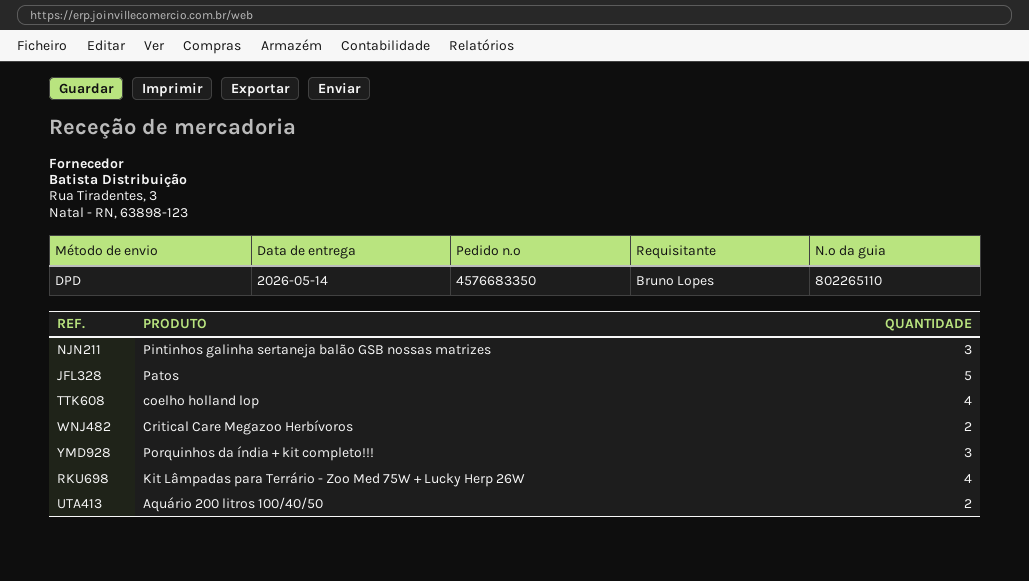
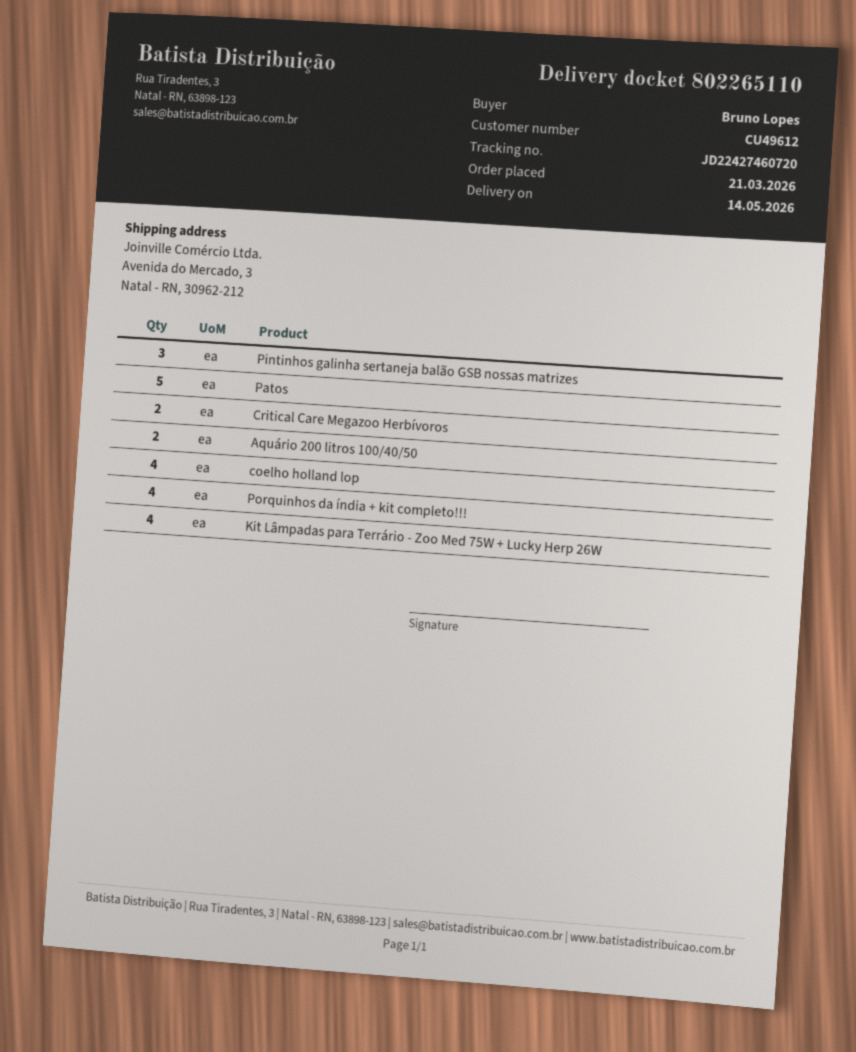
Porquinhos da índia + kit completo!!!: 3 -> 4

